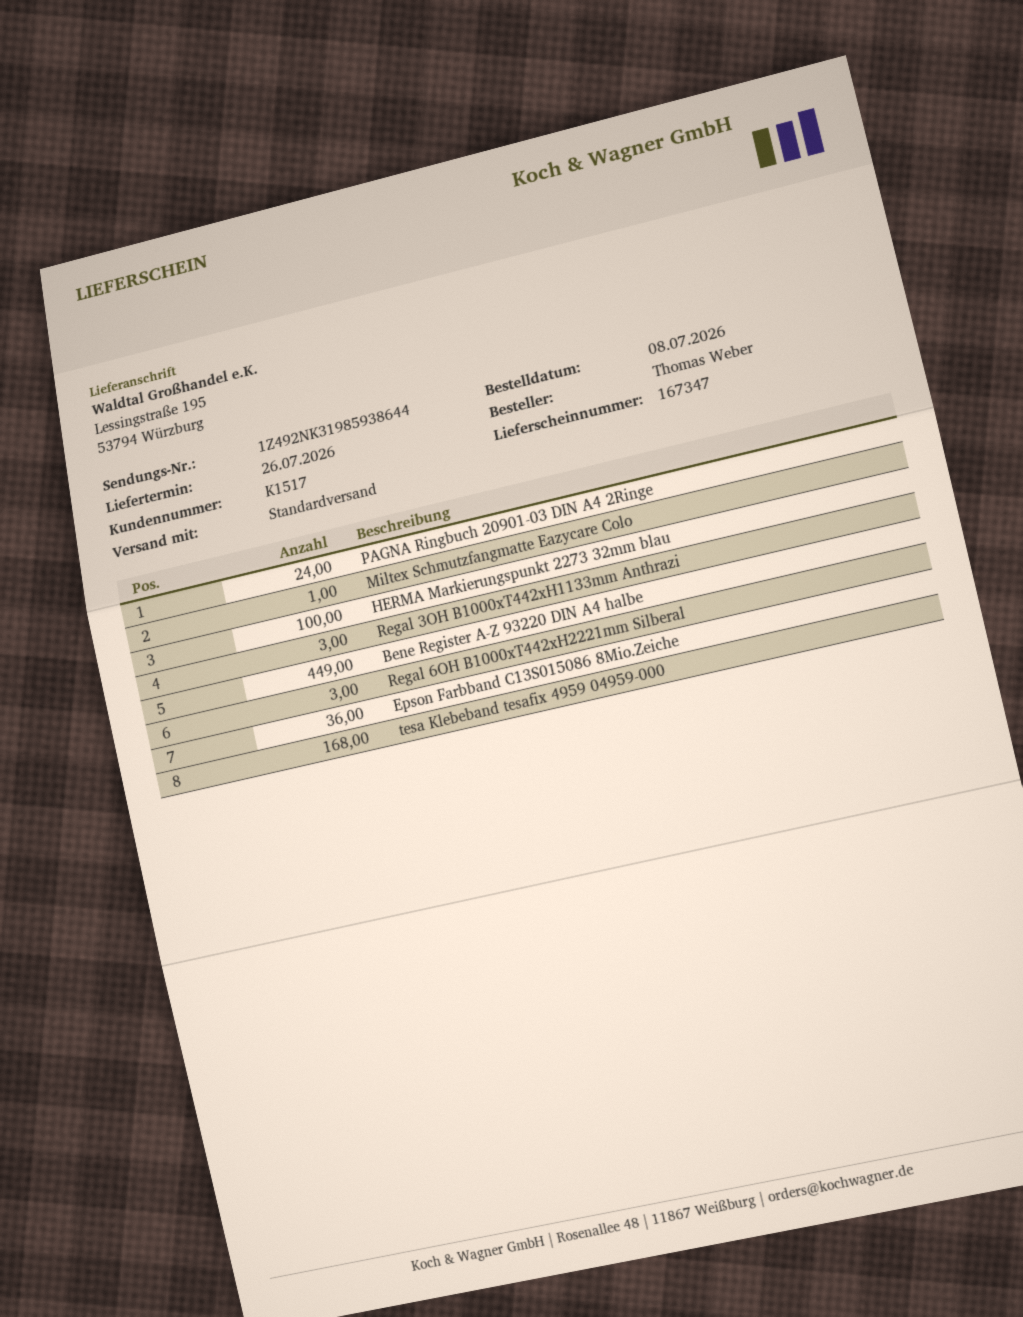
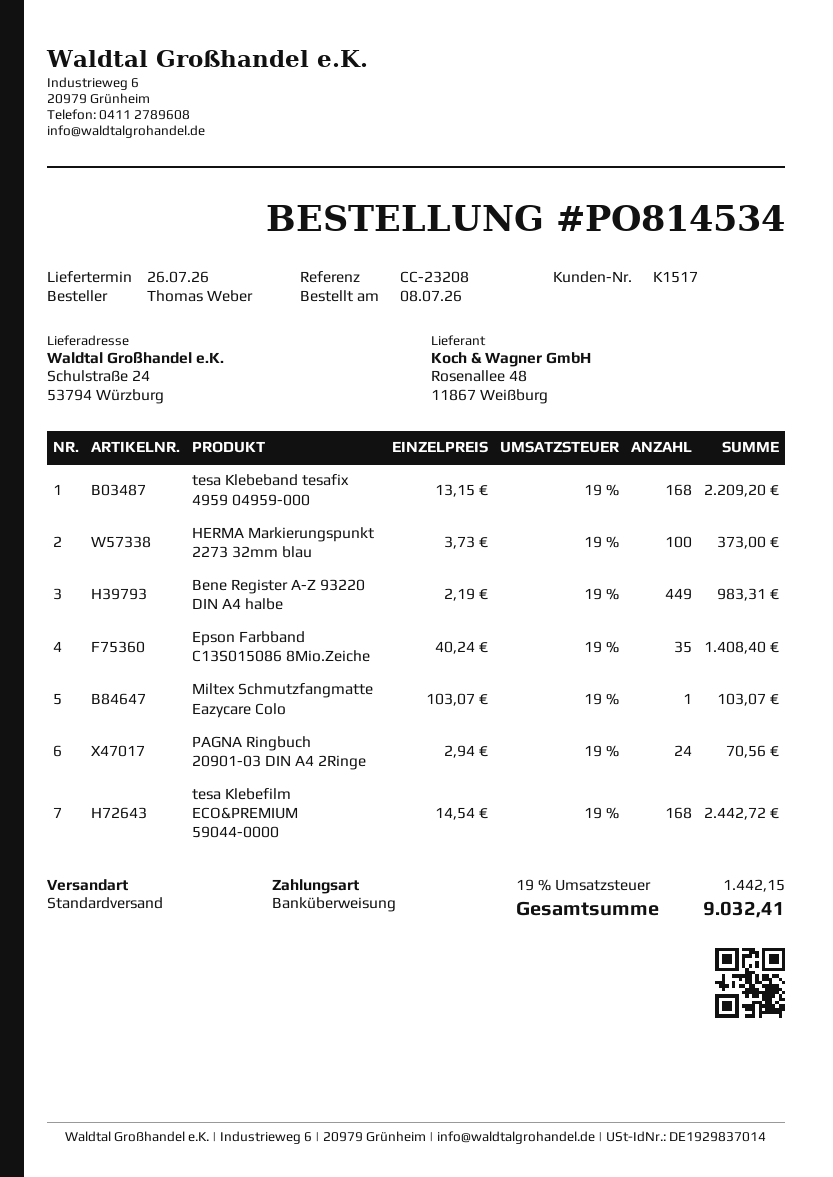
ship to: Lessingstraße 195, 53794 Würzburg -> Schulstraße 24, 53794 Würzburg
Regal 3OH B1000xT442xH1133mm Anthrazi: 3 -> none
Regal 6OH B1000xT442xH2221mm Silberal: 3 -> none
Epson Farbband C13S015086 8Mio.Zeiche: 36 -> 35
tesa Klebefilm ECO&PREMIUM 59044-0000: none -> 168

